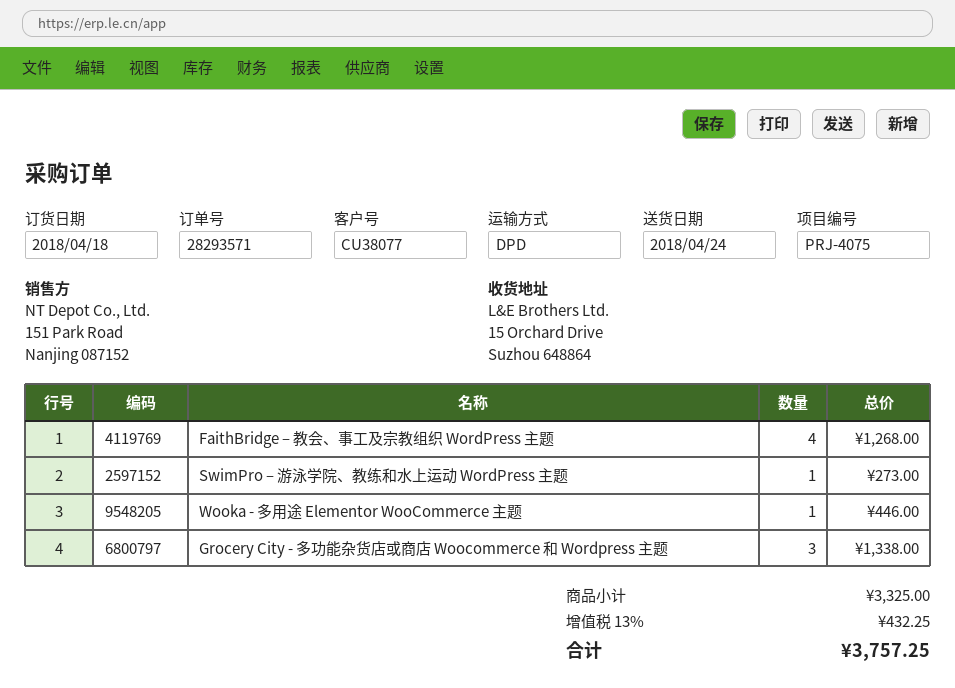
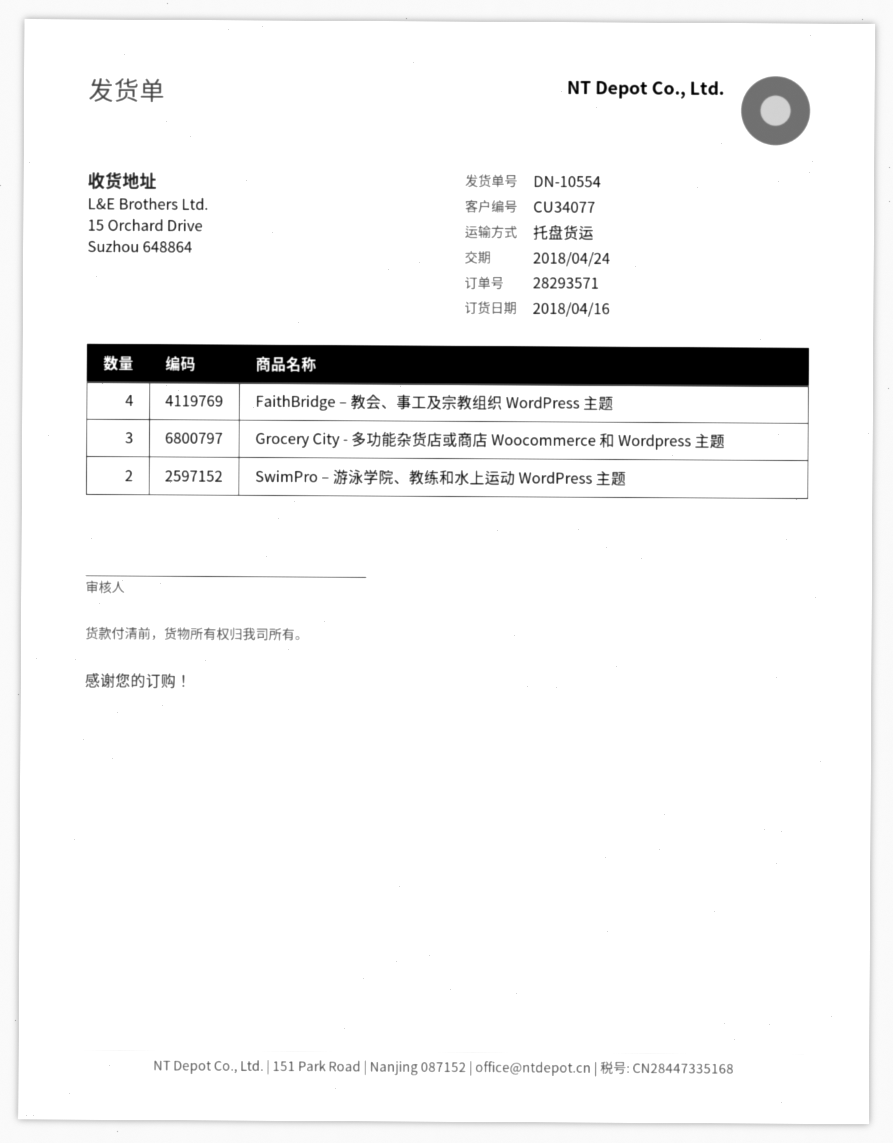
order date: 2018-04-18 -> 2018-04-16
customer number: CU38077 -> CU34077
shipping method: DPD -> pallet freight
SwimPro – 游泳学院、教练和水上运动 WordPress 主题: 1 -> 2
Wooka - 多用途 Elementor WooCommerce 主题: 1 -> none

